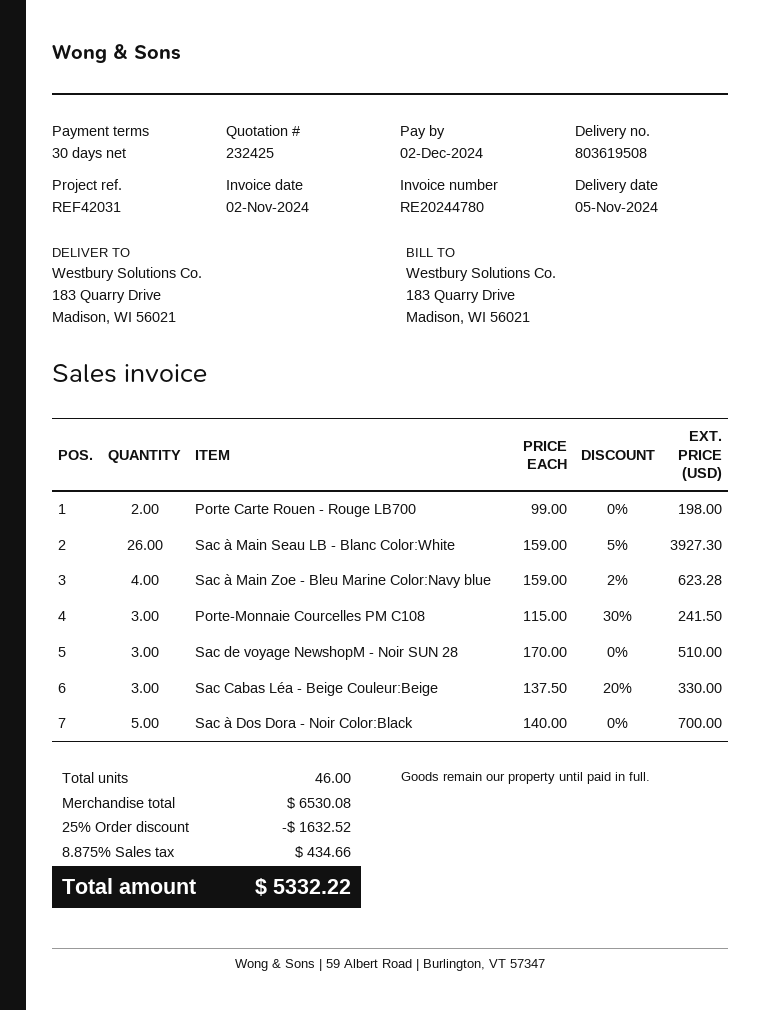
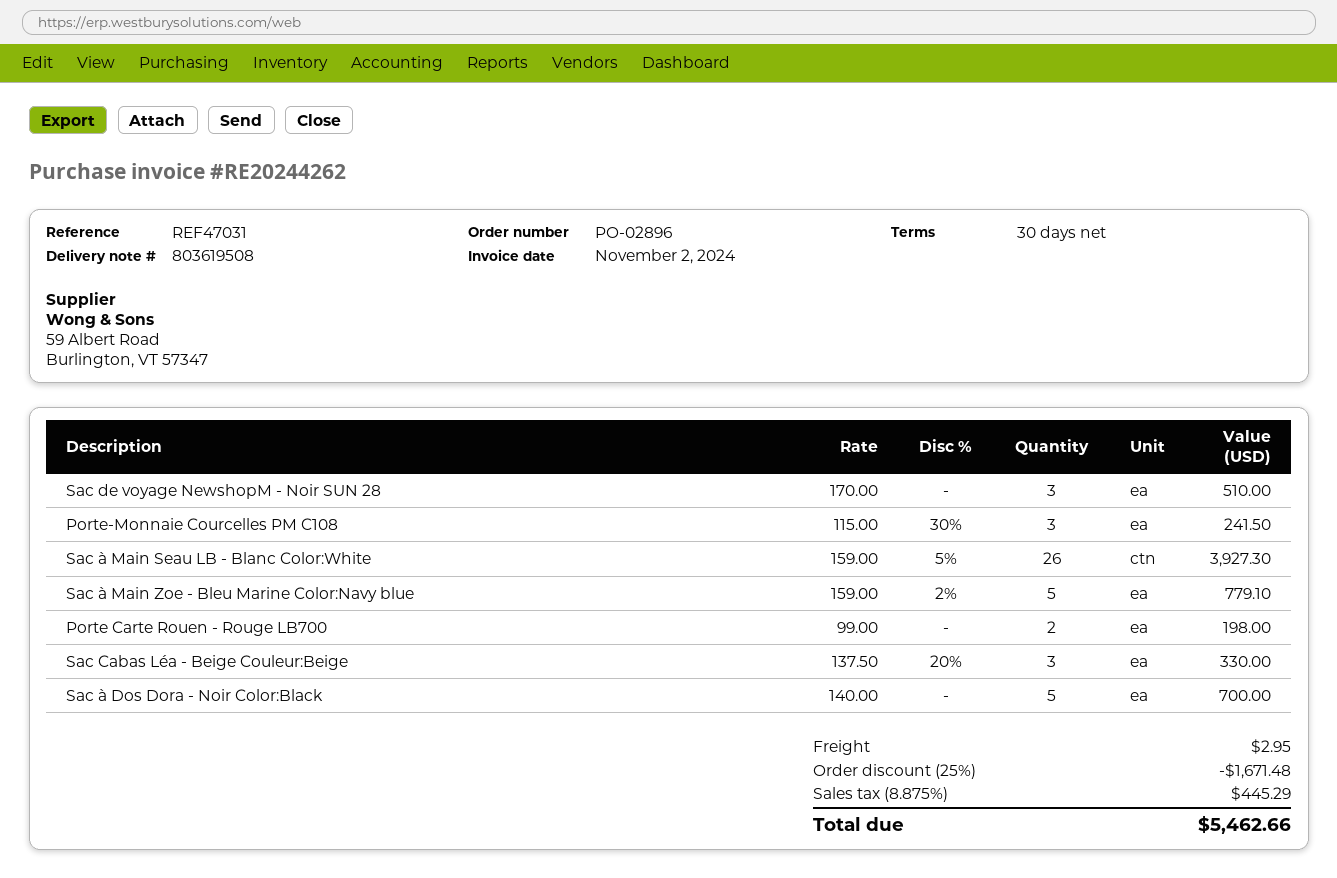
invoice number: RE20244780 -> RE20244262
reference: REF42031 -> REF47031
Sac à Main Zoe - Bleu Marine Color:Navy blue: 4 x 159.00 - 2% = 623.28 -> 5 x 159.00 - 2% = 779.10
discount: 25% = 1632.52 -> 25% = 1671.48
shipping: none -> 2.95
tax: 8.875% = 434.66 -> 8.875% = 445.29
total: 5332.22 -> 5462.66

